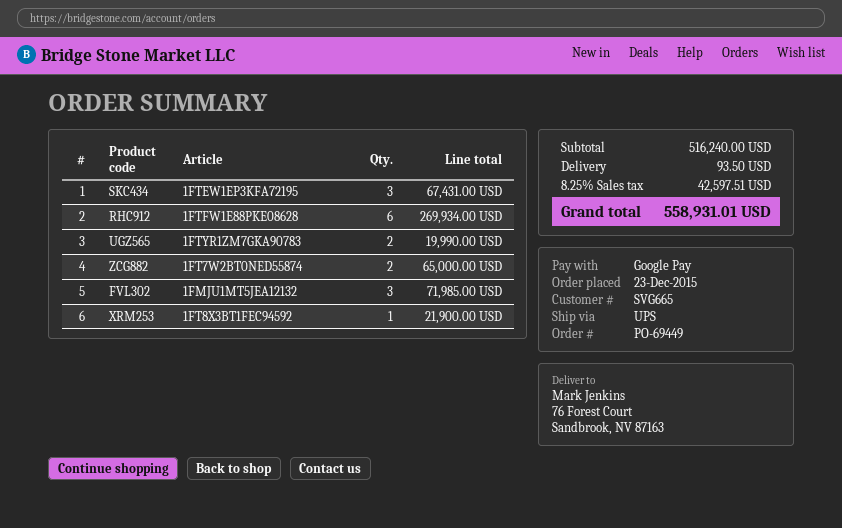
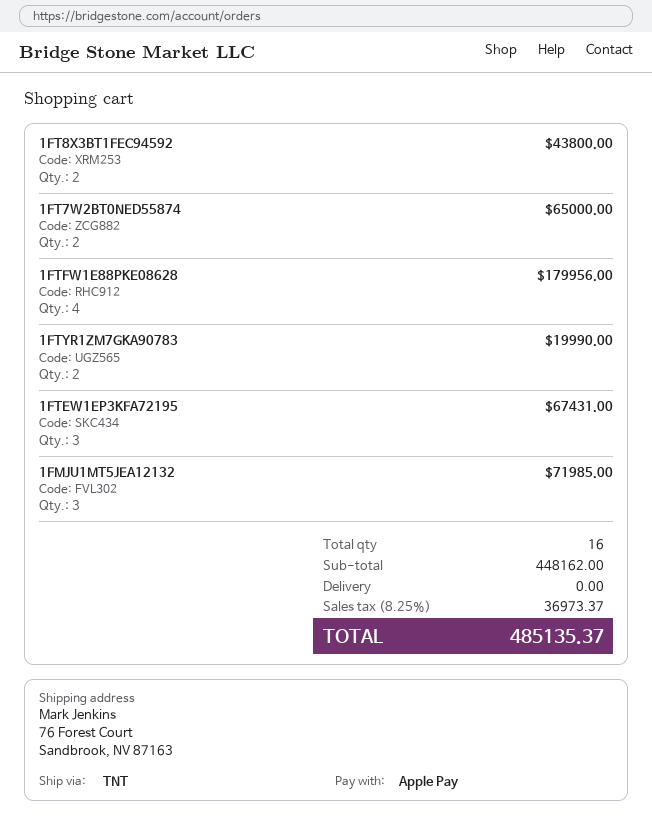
payment method: Google Pay -> Apple Pay
shipping method: UPS -> TNT
1FTFW1E88PKE08628: 6 for 269934.00 -> 4 for 179956.00
1FT8X3BT1FEC94592: 1 for 21900.00 -> 2 for 43800.00
subtotal: 516240.00 -> 448162.00
shipping: 93.50 -> 0.00
tax: 8.25% = 42597.51 -> 8.25% = 36973.37
total: 558931.01 -> 485135.37

